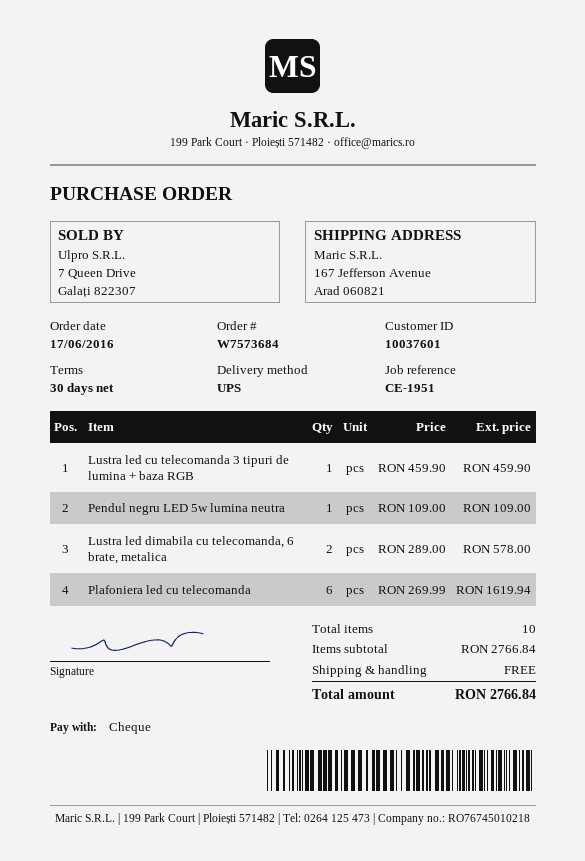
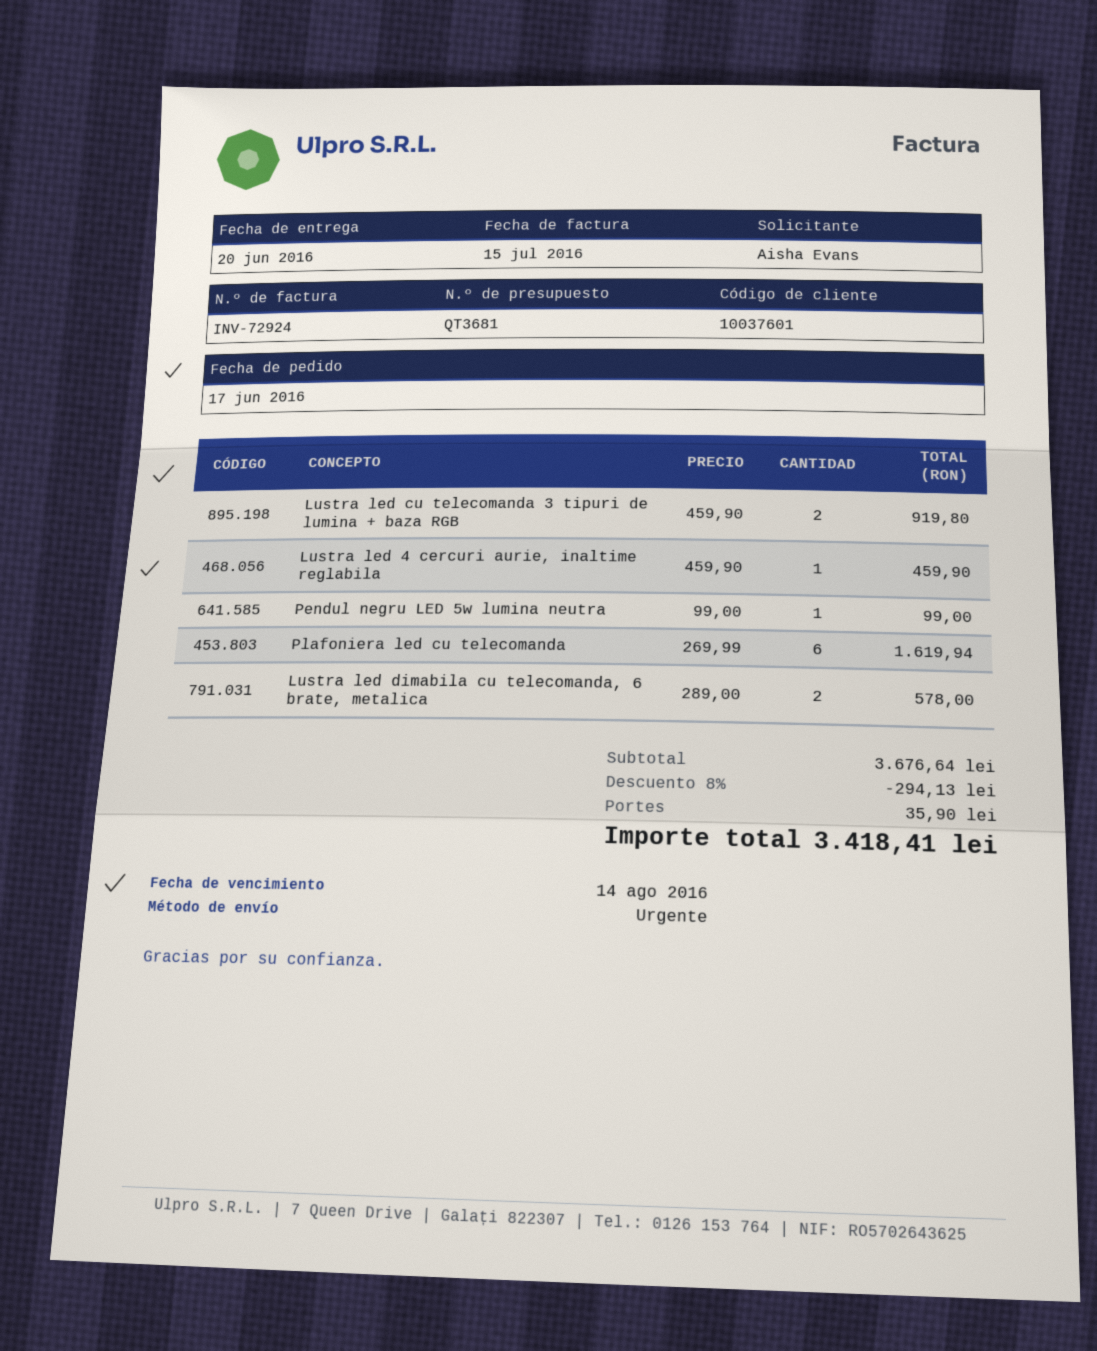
shipping method: UPS -> express
Lustra led cu telecomanda 3 tipuri de lumina + baza RGB: 1 x 459.90 = 459.90 -> 2 x 459.90 = 919.80
Pendul negru LED 5w lumina neutra: 1 x 109.00 = 109.00 -> 1 x 99.00 = 99.00
Lustra led 4 cercuri aurie, inaltime reglabila: none -> 1 x 459.90 = 459.90
subtotal: 2766.84 -> 3676.64
discount: none -> 8% = 294.13
shipping: 0.00 -> 35.90
total: 2766.84 -> 3418.41

